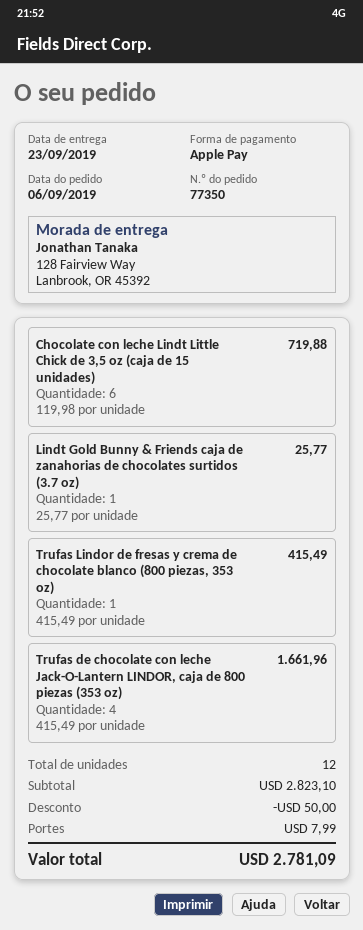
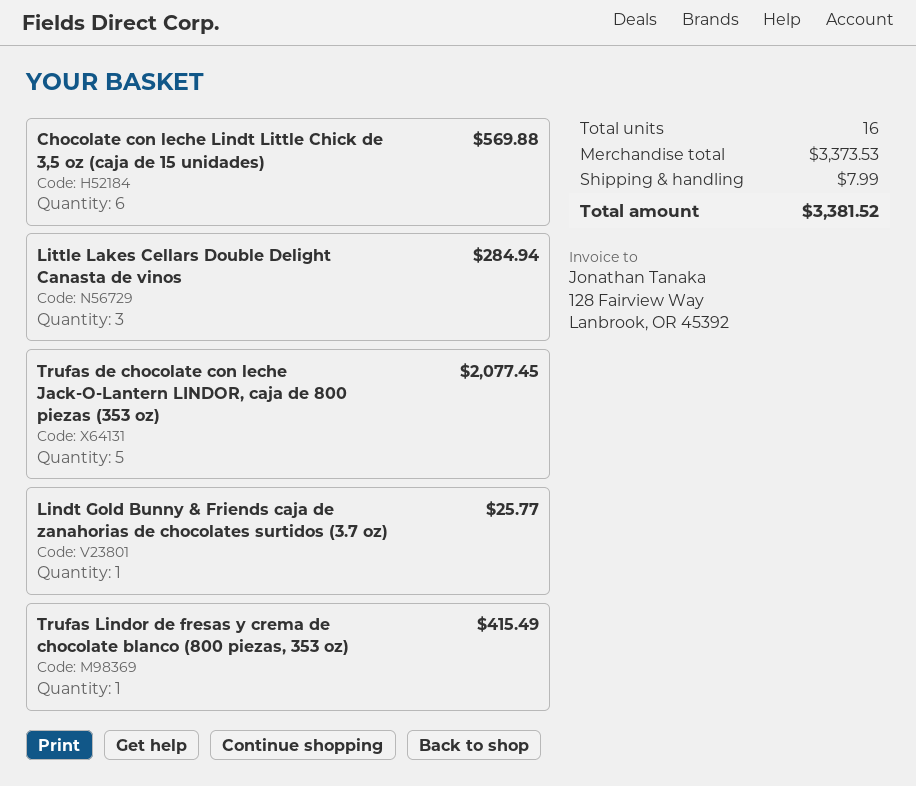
Chocolate con leche Lindt Little Chick de 3,5 oz (caja de 15 unidades): 6 for 719.88 -> 6 for 569.88
Trufas de chocolate con leche Jack-O-Lantern LINDOR, caja de 800 piezas (353 oz): 4 for 1661.96 -> 5 for 2077.45
Little Lakes Cellars Double Delight Canasta de vinos: none -> 3 for 284.94
total quantity: 12 -> 16
subtotal: 2823.10 -> 3373.53
discount: 50.00 -> none
total: 2781.09 -> 3381.52

